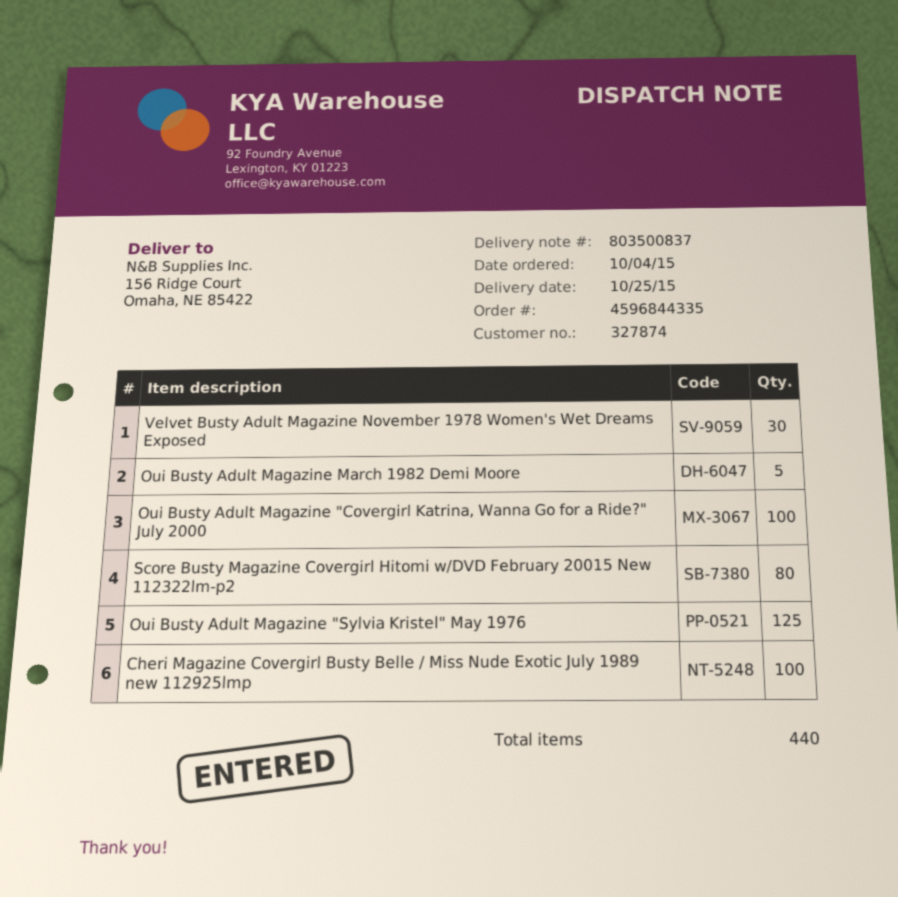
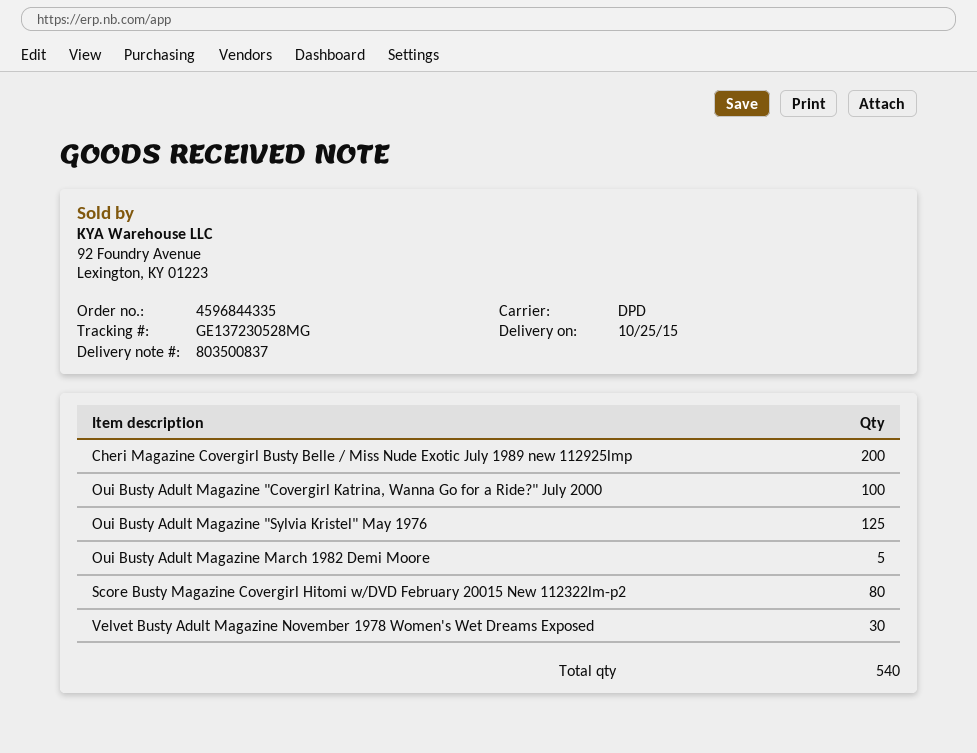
Cheri Magazine Covergirl Busty Belle / Miss Nude Exotic July 1989 new 112925lmp: 100 -> 200
total quantity: 440 -> 540

